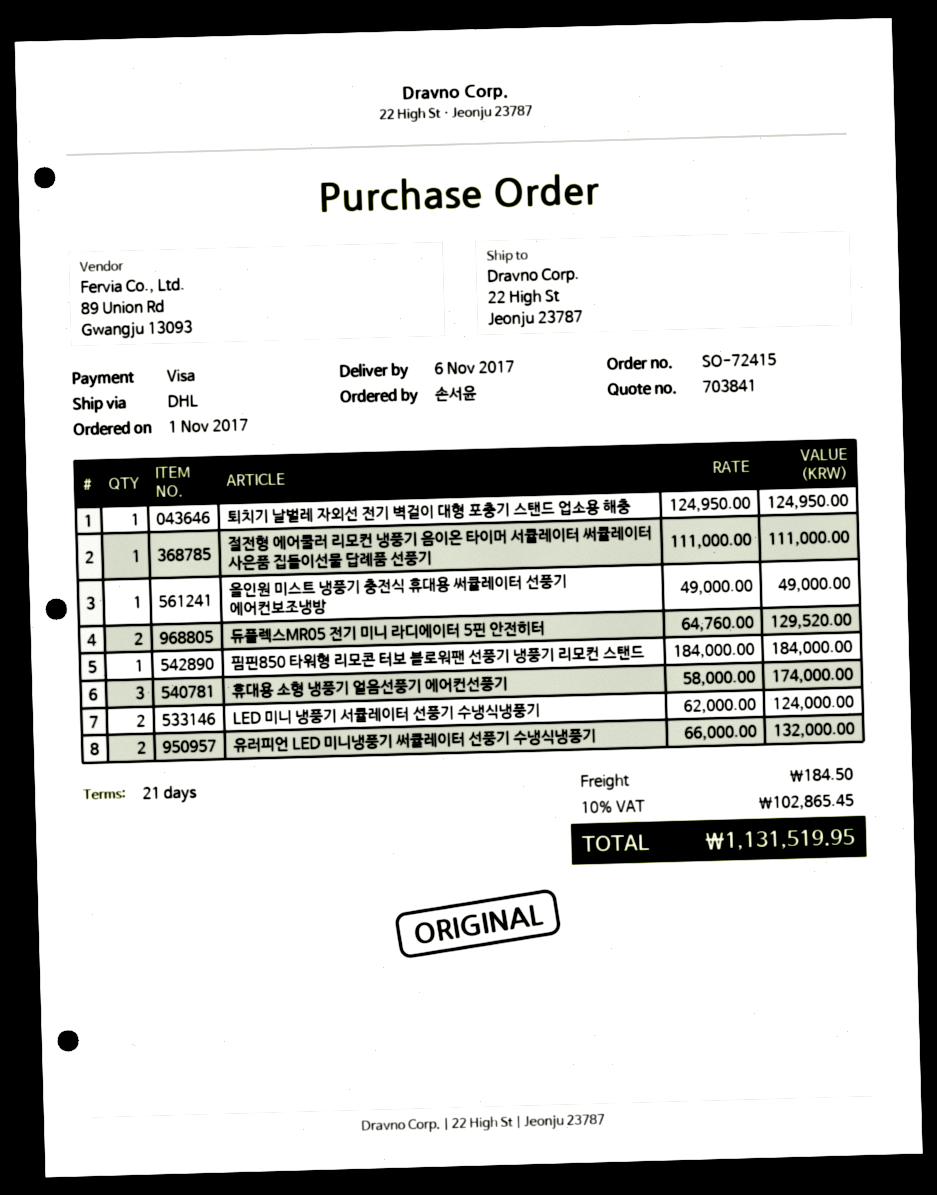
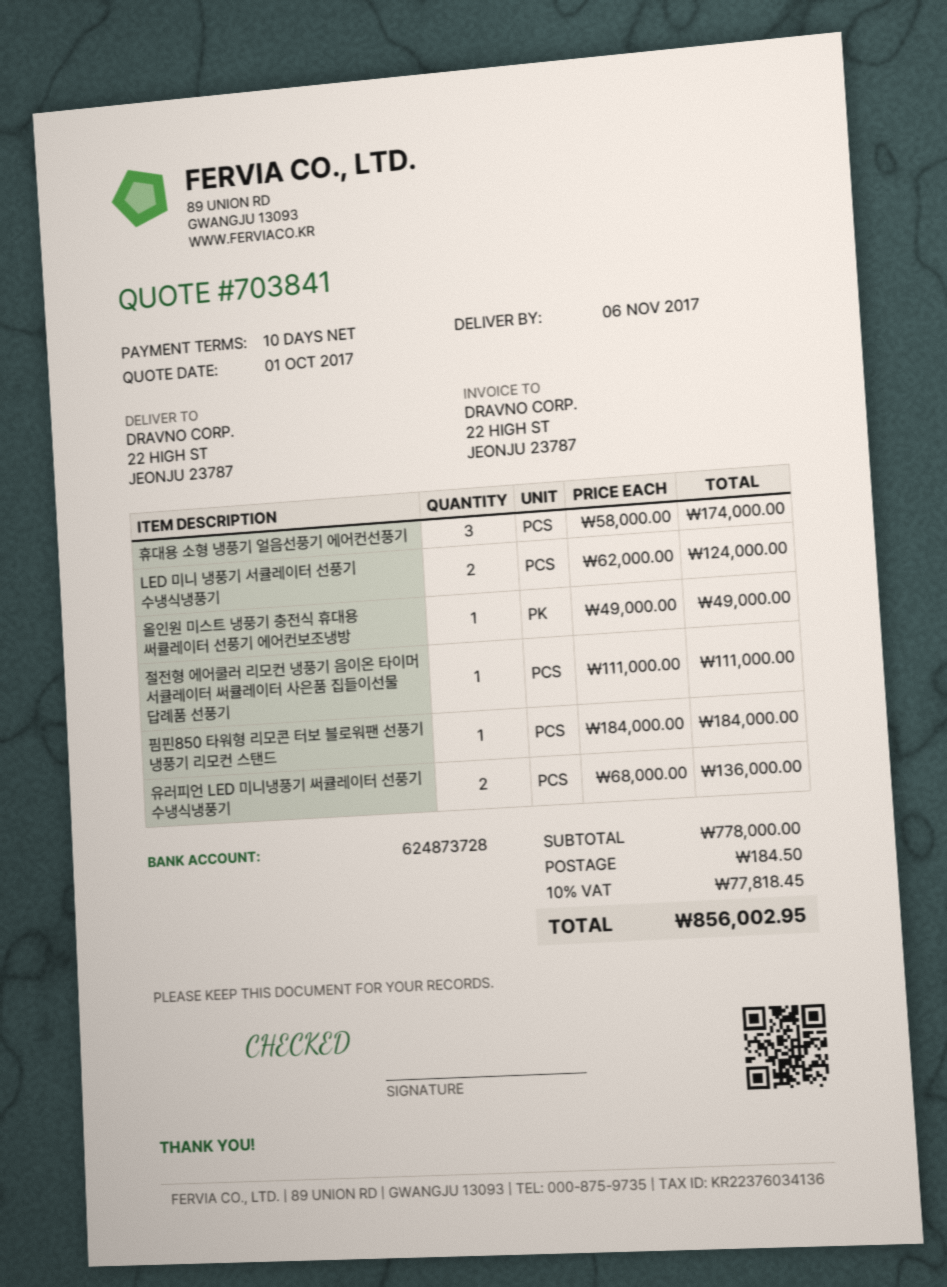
payment terms: 21 days -> 10 days
퇴치기 날벌레 자외선 전기 벽걸이 대형 포충기 스탠드 업소용 해충: 1 x 124950.00 = 124950.00 -> none
듀플렉스MR05 전기 미니 라디에이터 5핀 안전히터: 2 x 64760.00 = 129520.00 -> none
유러피언 LED 미니냉풍기 써큘레이터 선풍기 수냉식냉풍기: 2 x 66000.00 = 132000.00 -> 2 x 68000.00 = 136000.00
tax: 10% = 102865.45 -> 10% = 77818.45
total: 1131519.95 -> 856002.95

